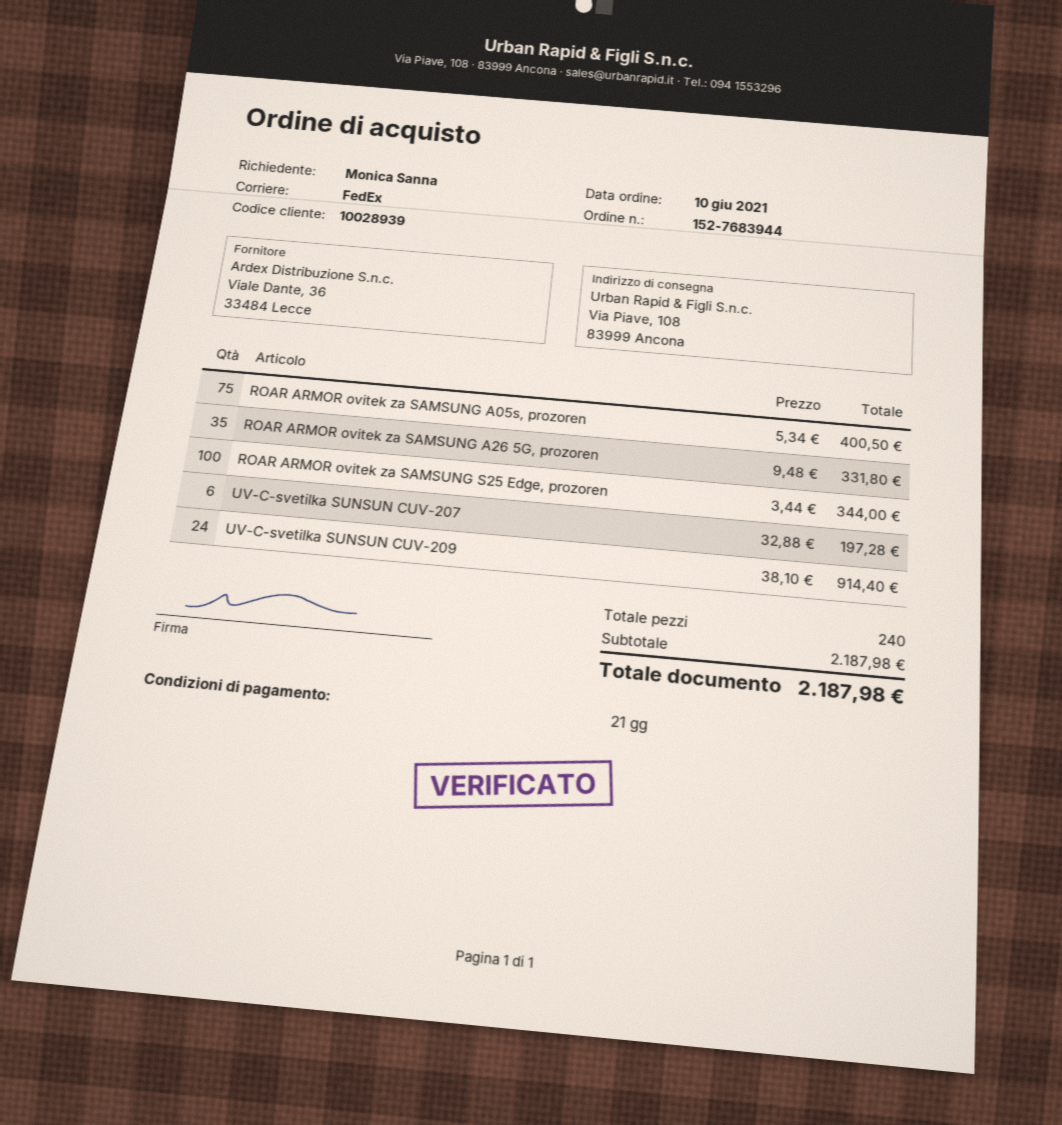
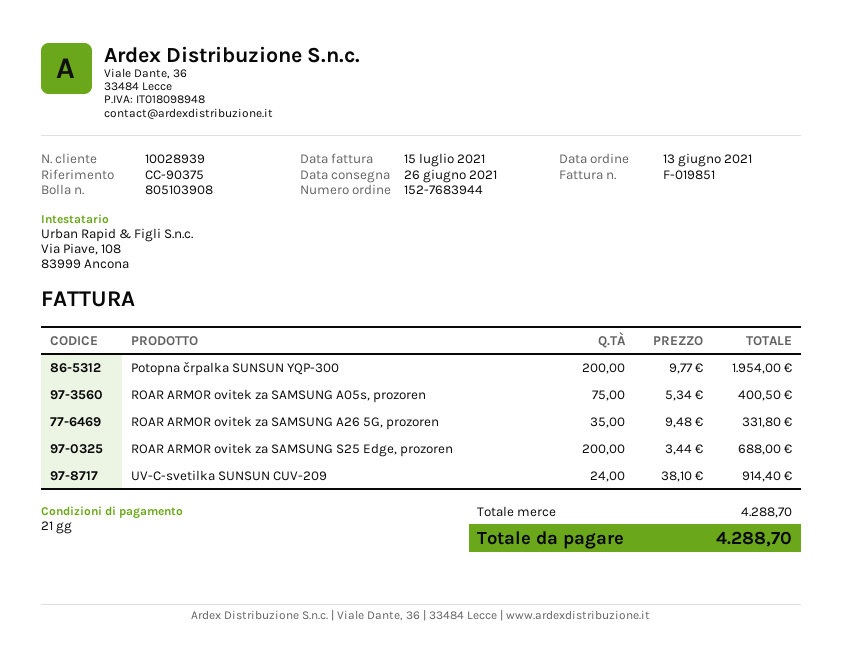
order date: 2021-06-10 -> 2021-06-13
ROAR ARMOR ovitek za SAMSUNG S25 Edge, prozoren: 100 x 3.44 = 344.00 -> 200 x 3.44 = 688.00
UV-C-svetilka SUNSUN CUV-207: 6 x 32.88 = 197.28 -> none
Potopna črpalka SUNSUN YQP-300: none -> 200 x 9.77 = 1954.00
subtotal: 2187.98 -> 4288.70
total: 2187.98 -> 4288.70

